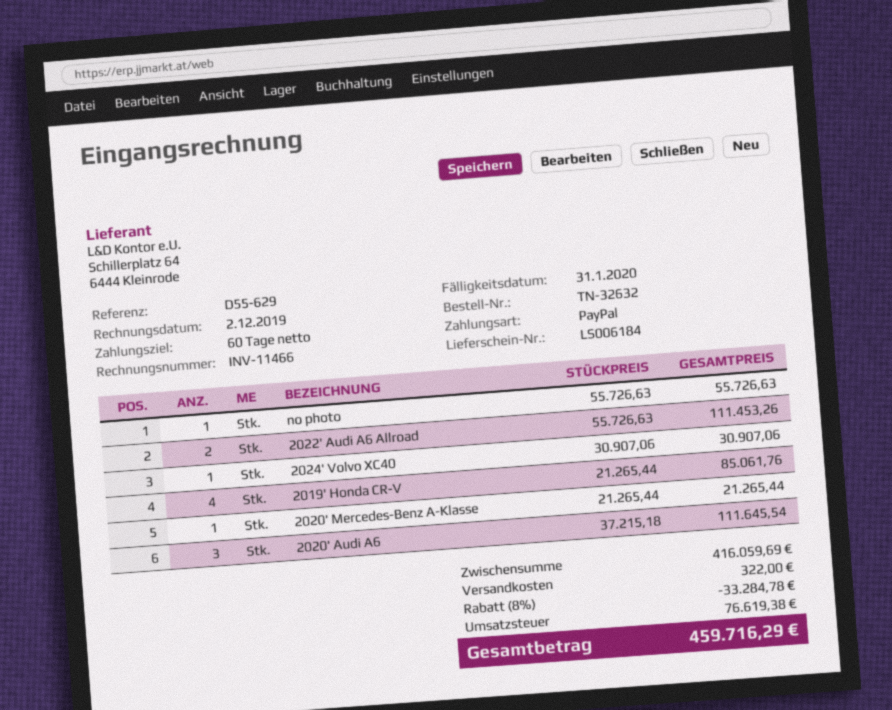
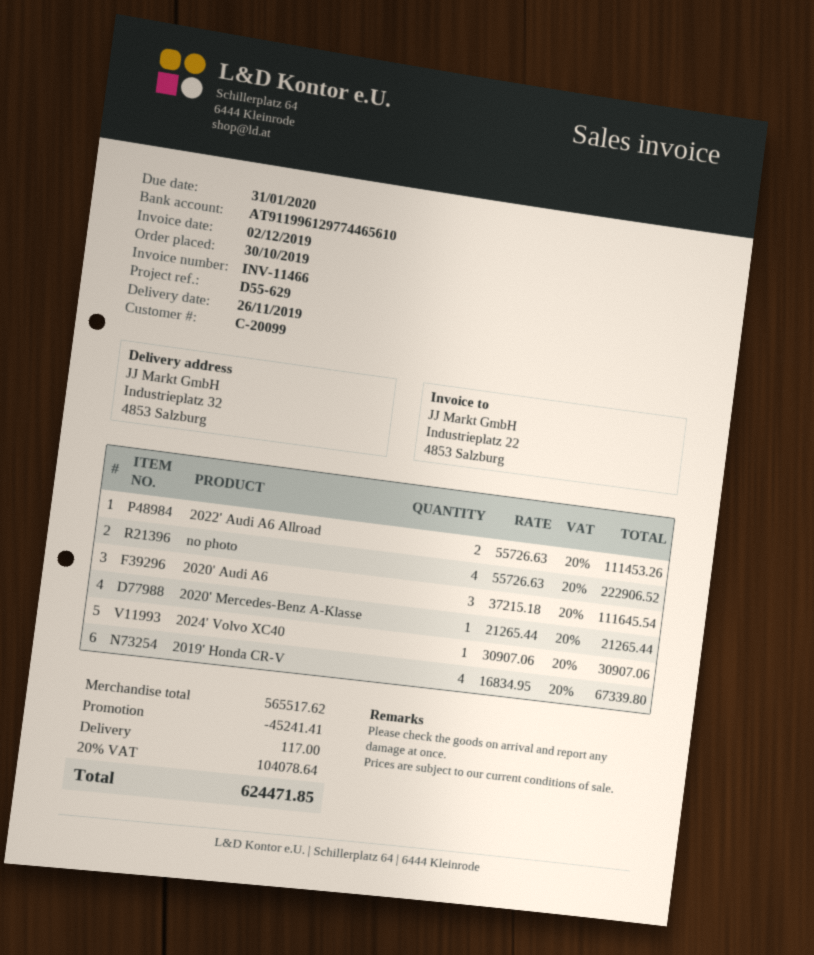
no photo: 1 x 55726.63 = 55726.63 -> 4 x 55726.63 = 222906.52
2019' Honda CR-V: 4 x 21265.44 = 85061.76 -> 4 x 16834.95 = 67339.80
subtotal: 416059.69 -> 565517.62
discount: 33284.78 -> 45241.41
shipping: 322.00 -> 117.00
tax: 76619.38 -> 104078.64
total: 459716.29 -> 624471.85

